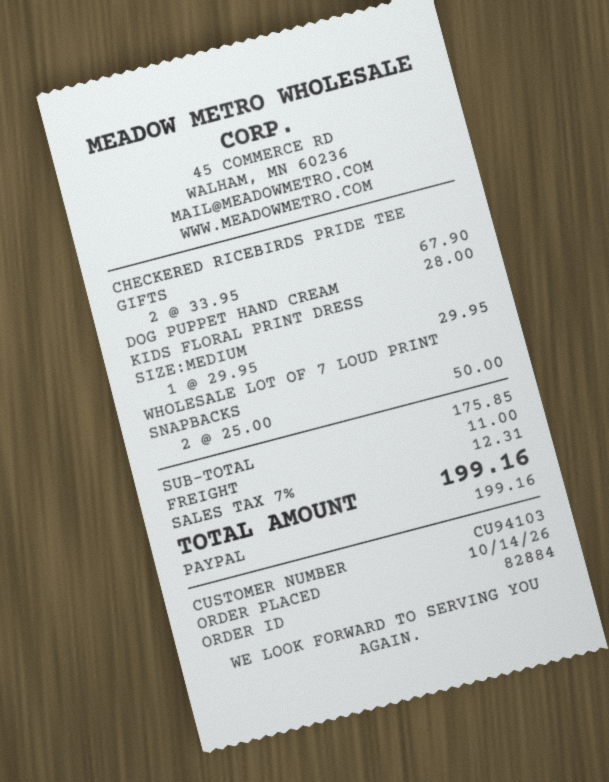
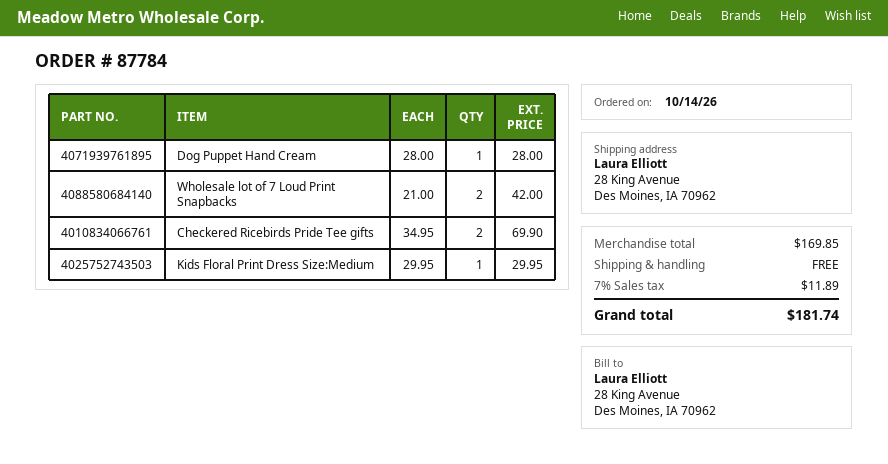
order number: 82884 -> 87784
CHECKERED RICEBIRDS PRIDE TEE GIFTS: 2 x 33.95 = 67.90 -> 2 x 34.95 = 69.90
WHOLESALE LOT OF 7 LOUD PRINT SNAPBACKS: 2 x 25.00 = 50.00 -> 2 x 21.00 = 42.00
subtotal: 175.85 -> 169.85
shipping: 11.00 -> 0.00
tax: 7% = 12.31 -> 7% = 11.89
total: 199.16 -> 181.74

